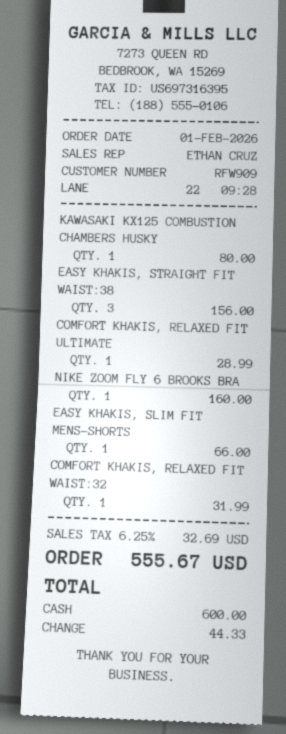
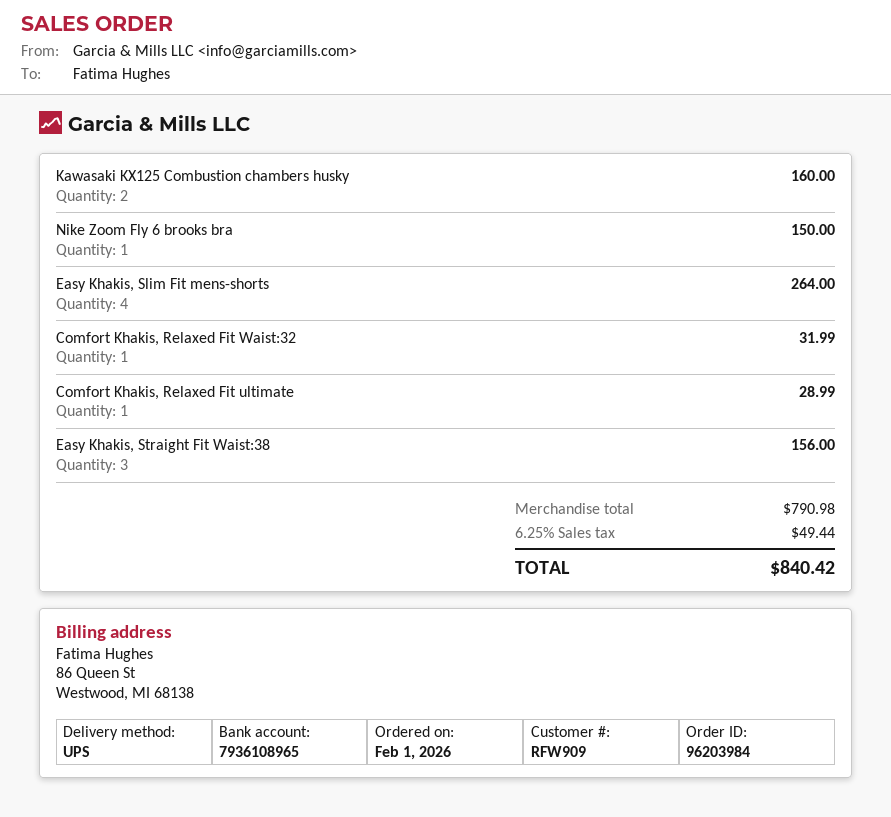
KAWASAKI KX125 COMBUSTION CHAMBERS HUSKY: 1 for 80.00 -> 2 for 160.00
NIKE ZOOM FLY 6 BROOKS BRA: 1 for 160.00 -> 1 for 150.00
EASY KHAKIS, SLIM FIT MENS-SHORTS: 1 for 66.00 -> 4 for 264.00
tax: 6.25% = 32.69 -> 6.25% = 49.44
total: 555.67 -> 840.42

